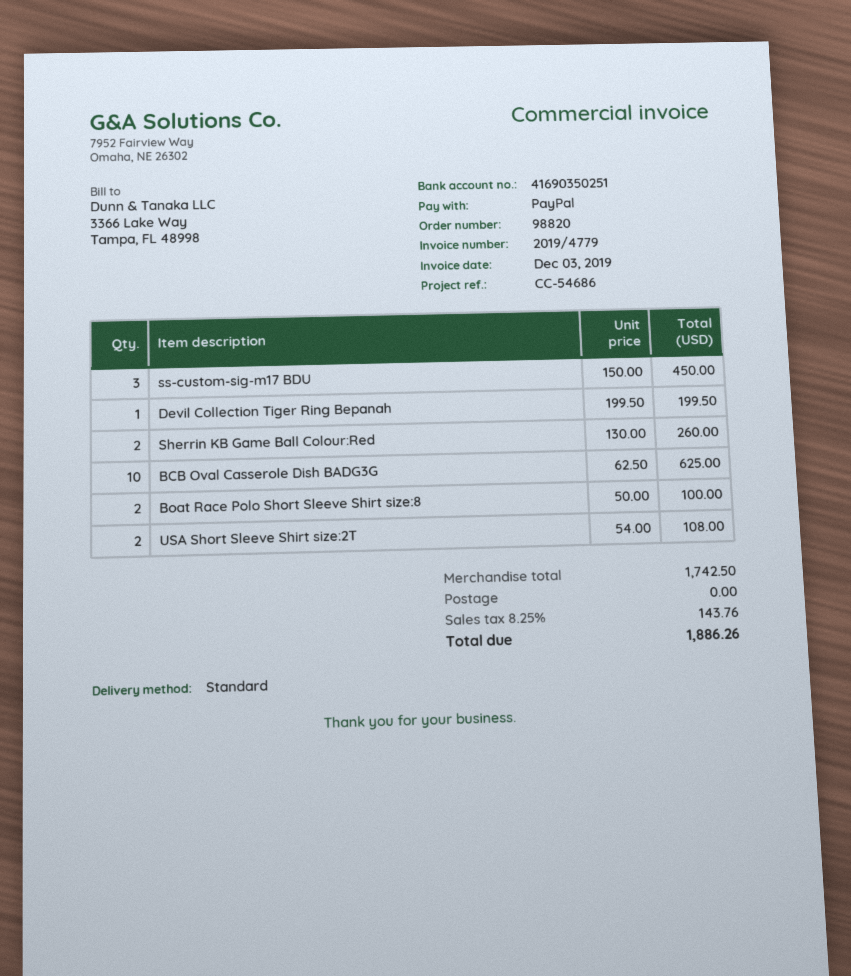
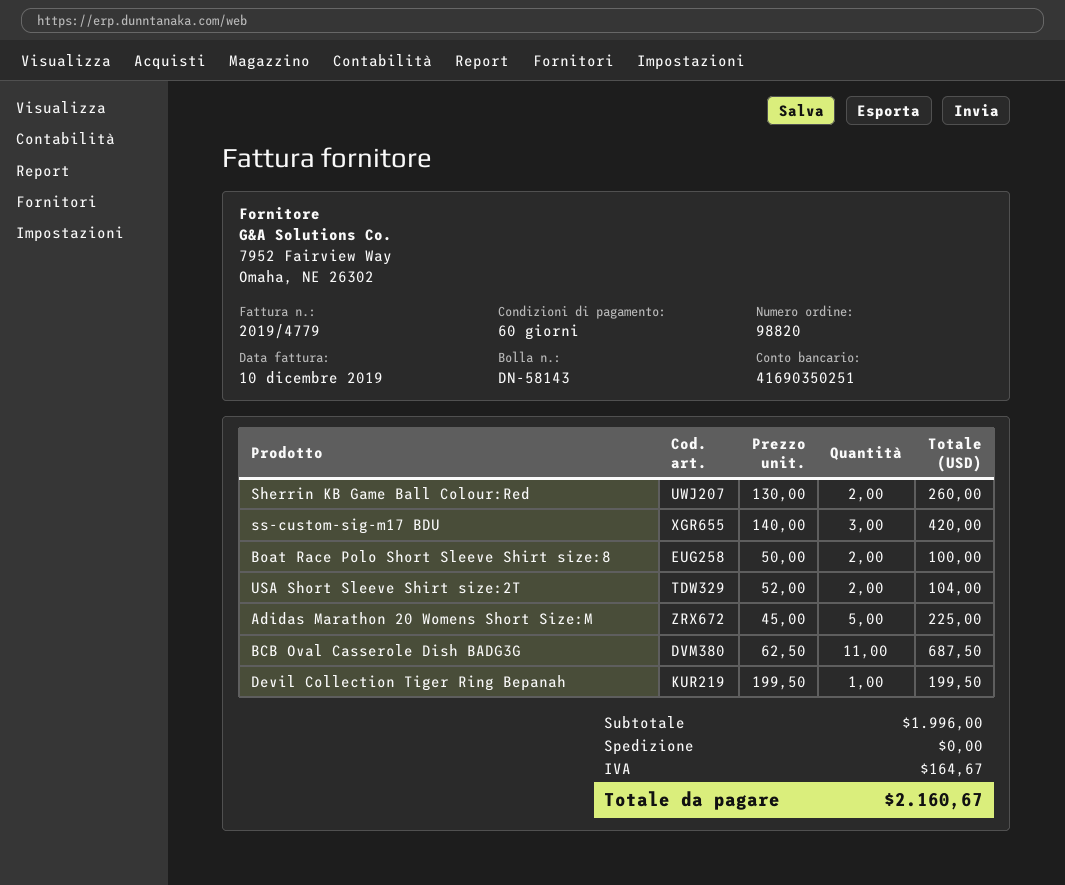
invoice date: 2019-12-03 -> 2019-12-10
ss-custom-sig-m17 BDU: 3 x 150.00 = 450.00 -> 3 x 140.00 = 420.00
BCB Oval Casserole Dish BADG3G: 10 x 62.50 = 625.00 -> 11 x 62.50 = 687.50
USA Short Sleeve Shirt size:2T: 2 x 54.00 = 108.00 -> 2 x 52.00 = 104.00
Adidas Marathon 20 Womens Short Size:M: none -> 5 x 45.00 = 225.00
subtotal: 1742.50 -> 1996.00
tax: 143.76 -> 164.67
total: 1886.26 -> 2160.67

